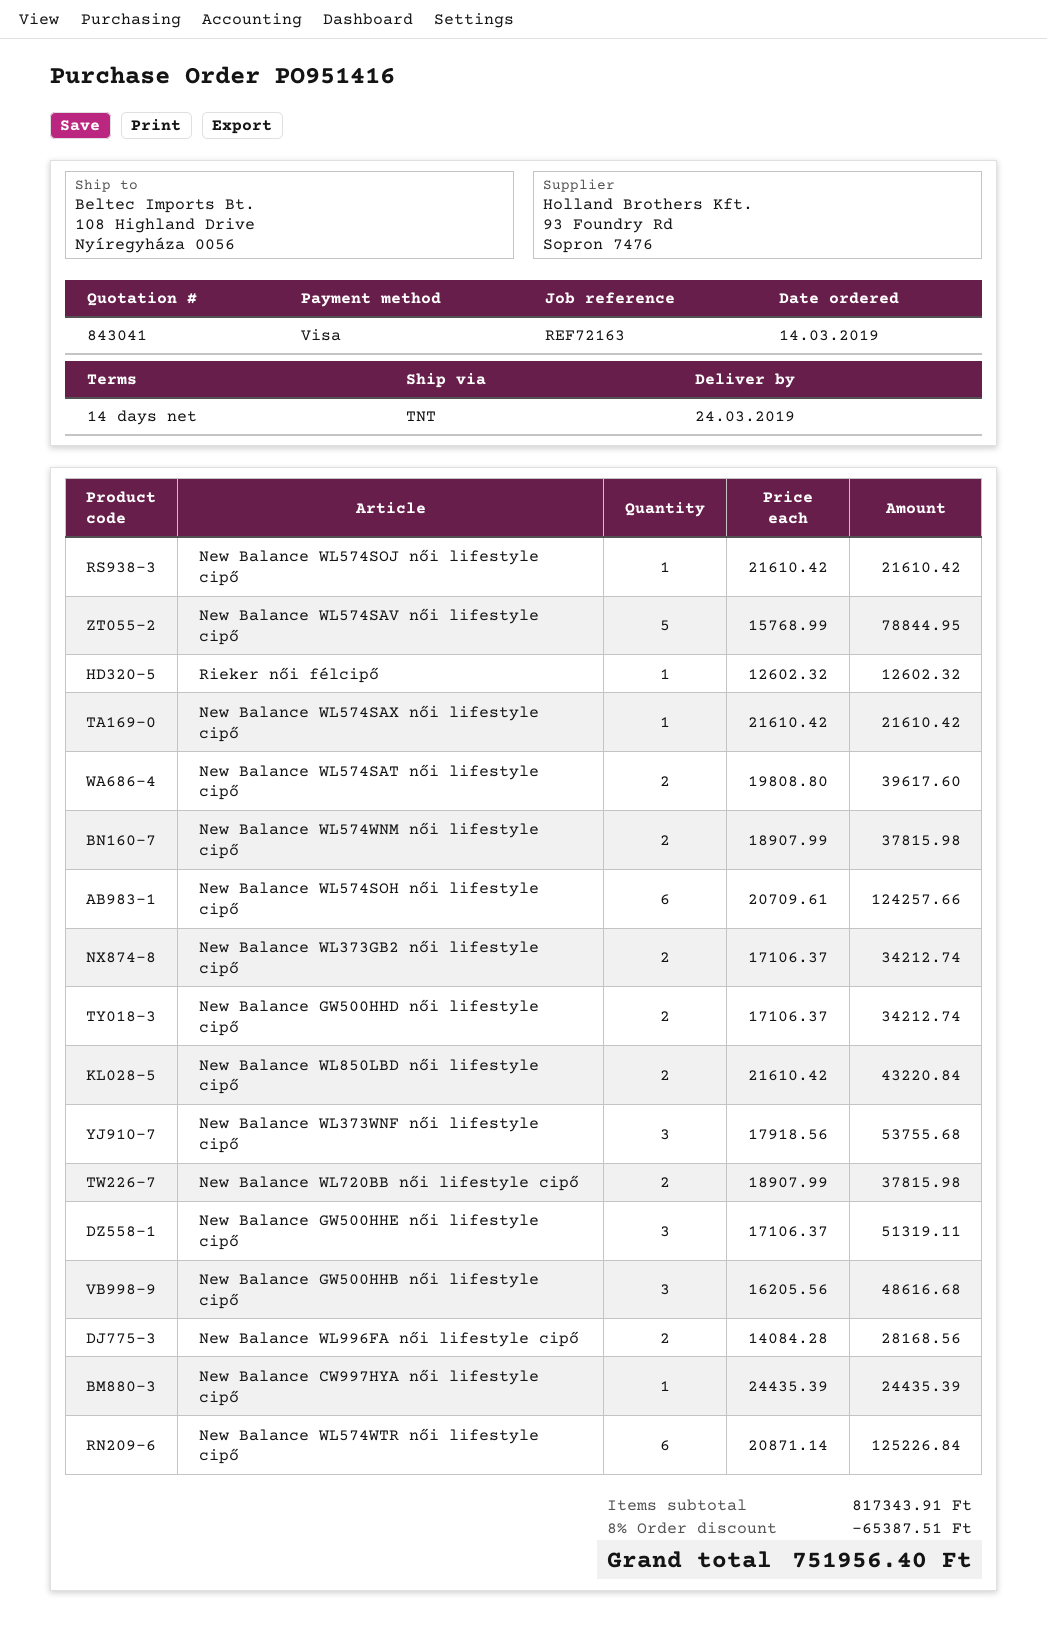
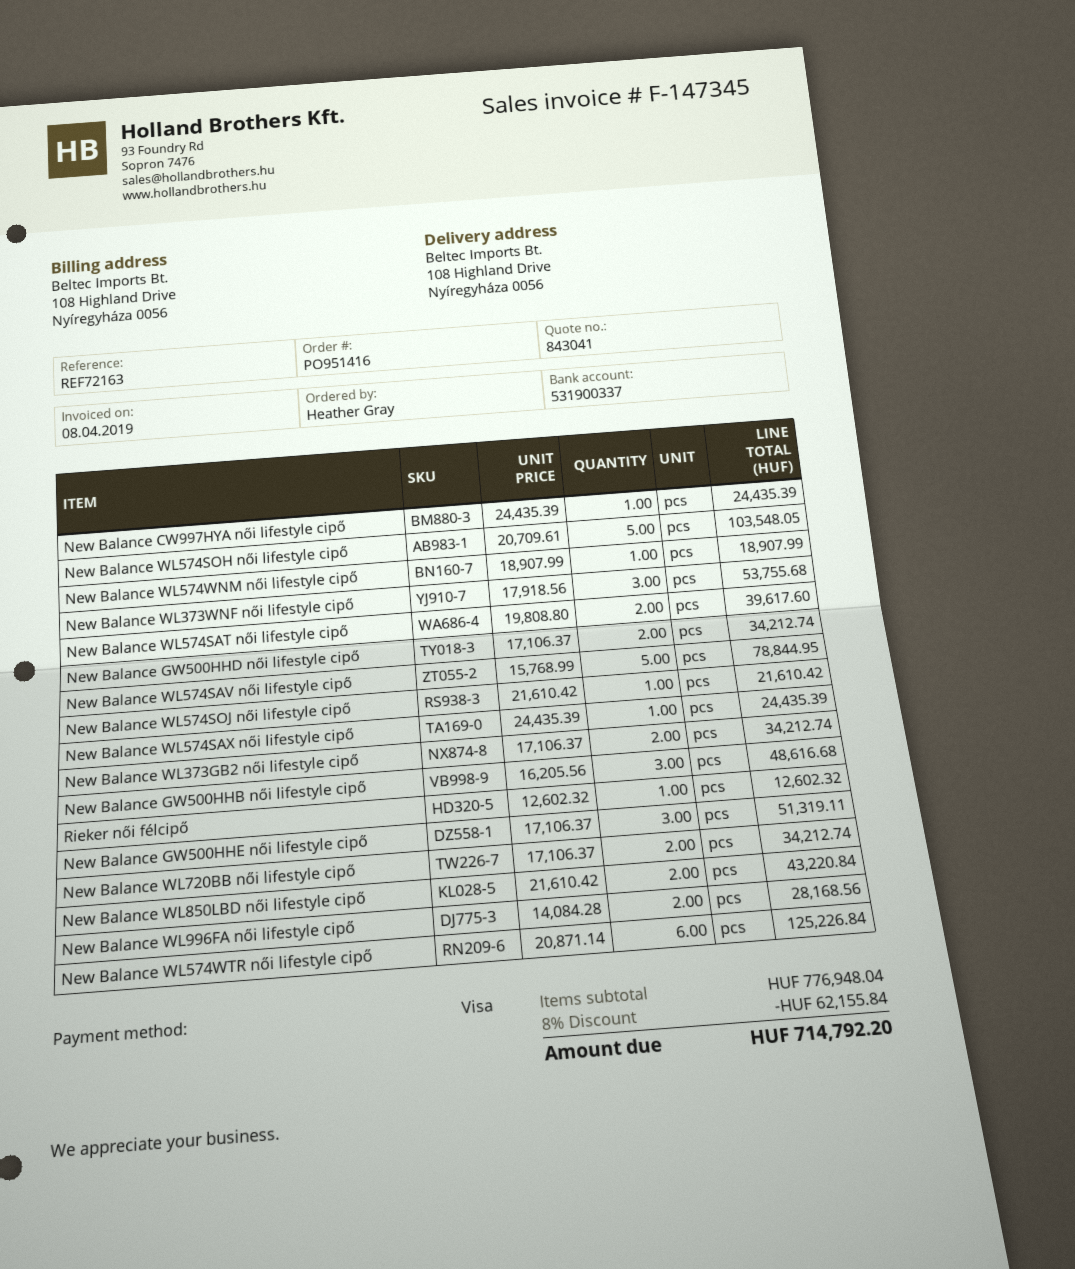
New Balance WL574SAX női lifestyle cipő: 1 x 21610.42 = 21610.42 -> 1 x 24435.39 = 24435.39
New Balance WL574WNM női lifestyle cipő: 2 x 18907.99 = 37815.98 -> 1 x 18907.99 = 18907.99
New Balance WL574SOH női lifestyle cipő: 6 x 20709.61 = 124257.66 -> 5 x 20709.61 = 103548.05
New Balance WL720BB női lifestyle cipő: 2 x 18907.99 = 37815.98 -> 2 x 17106.37 = 34212.74
subtotal: 817343.91 -> 776948.04
discount: 8% = 65387.51 -> 8% = 62155.84
total: 751956.40 -> 714792.20

